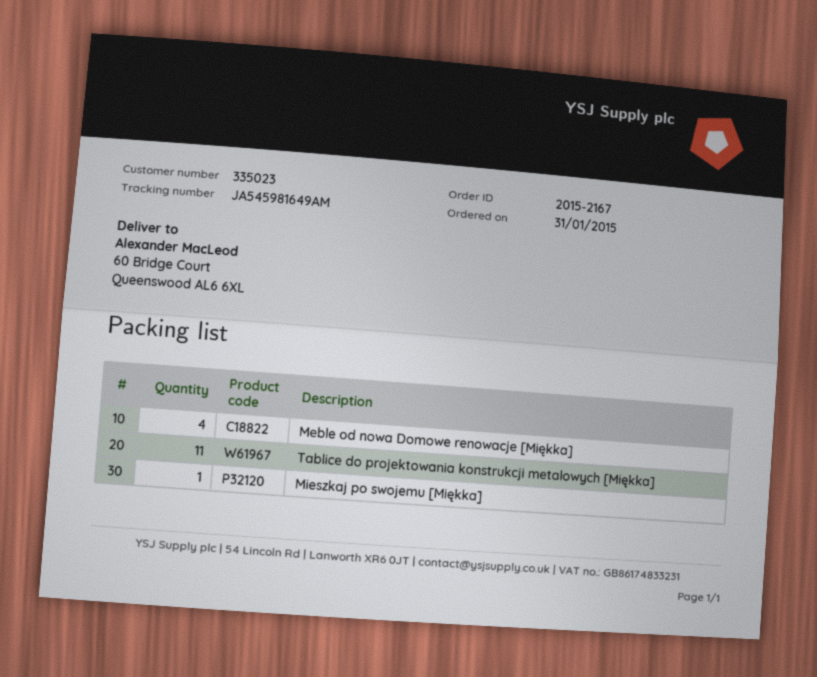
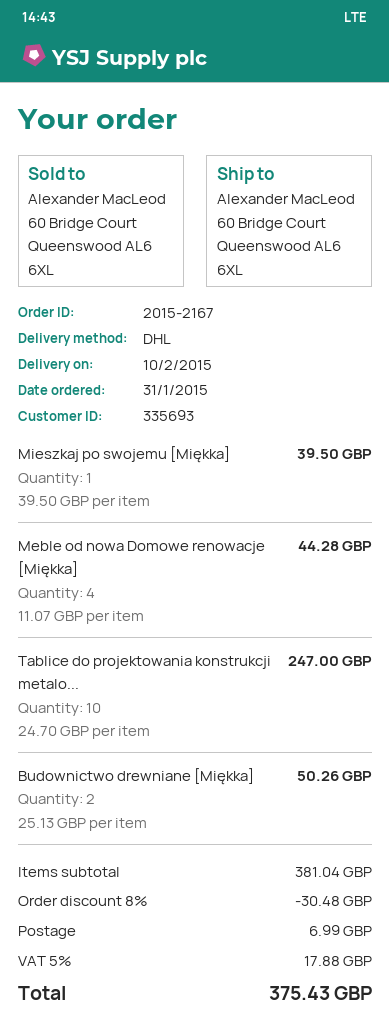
customer number: 335023 -> 335693
Tablice do projektowania konstrukcji metalowych [Miękka]: 11 -> 10
Budownictwo drewniane [Miękka]: none -> 2

